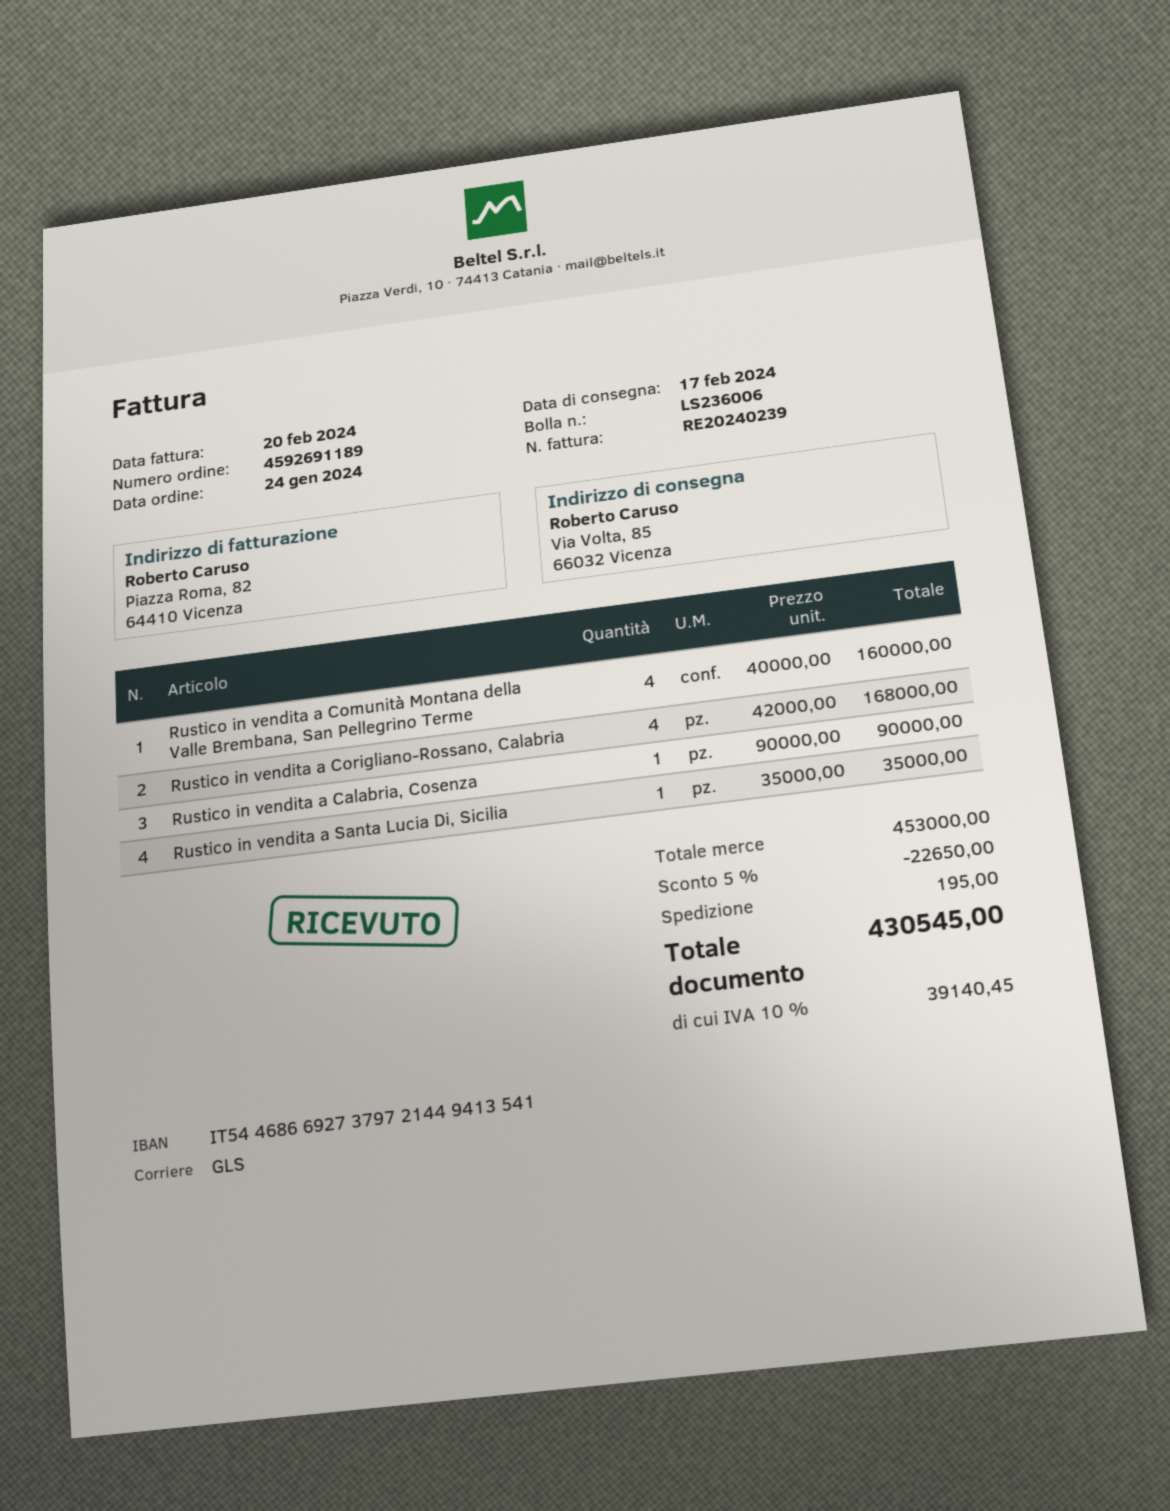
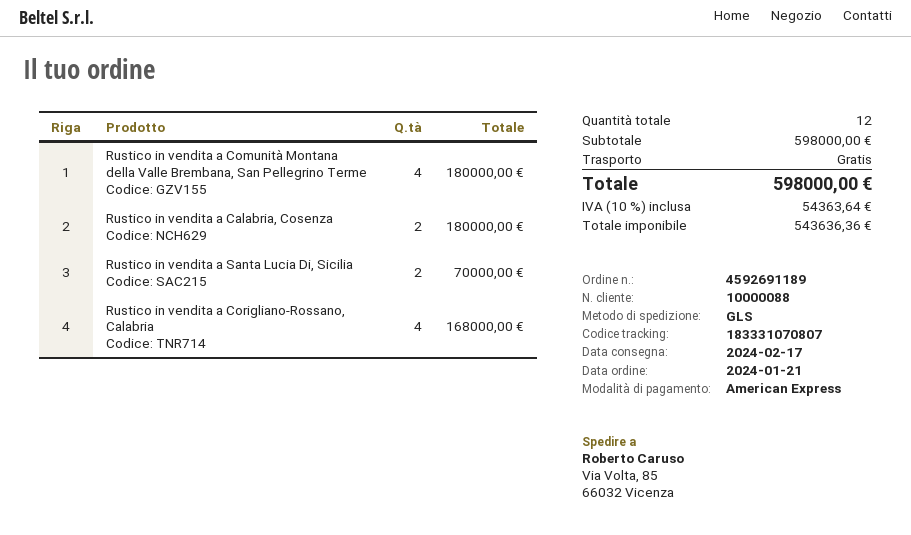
order date: 2024-01-24 -> 2024-01-21
Rustico in vendita a Comunità Montana della Valle Brembana, San Pellegrino Terme: 4 for 160000.00 -> 4 for 180000.00
Rustico in vendita a Calabria, Cosenza: 1 for 90000.00 -> 2 for 180000.00
Rustico in vendita a Santa Lucia Di, Sicilia: 1 for 35000.00 -> 2 for 70000.00
subtotal: 453000.00 -> 598000.00
discount: 5% = 22650.00 -> none
shipping: 195.00 -> 0.00
tax: 10% = 39140.45 -> 10% = 54363.64
total: 430545.00 -> 598000.00

